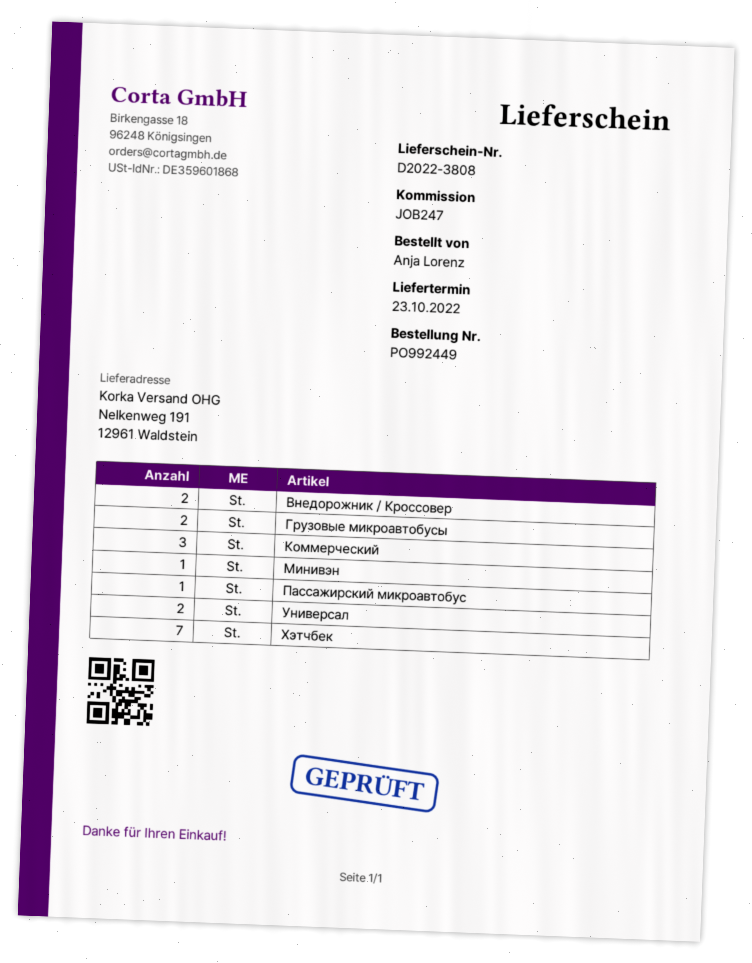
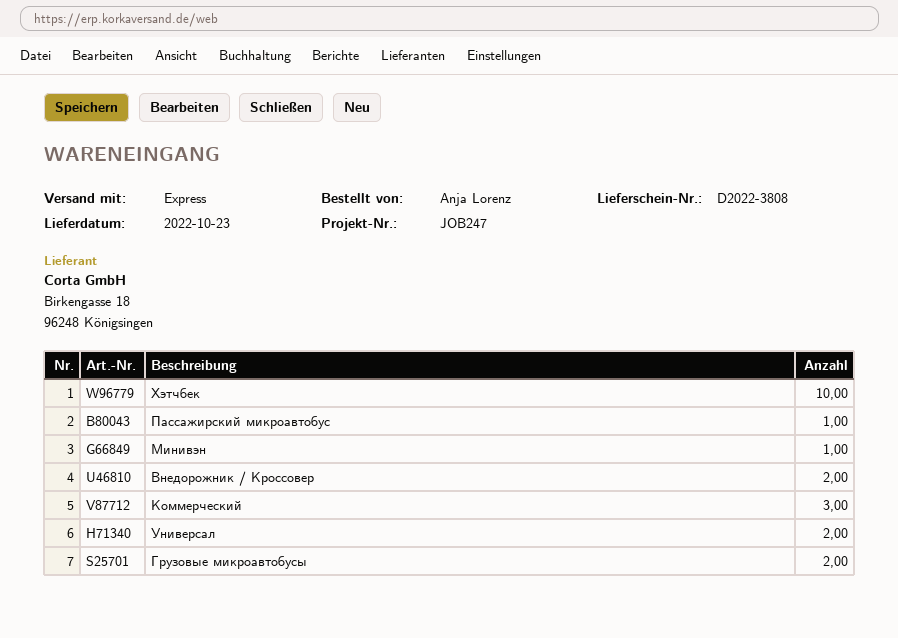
Хэтчбек: 7 -> 10

